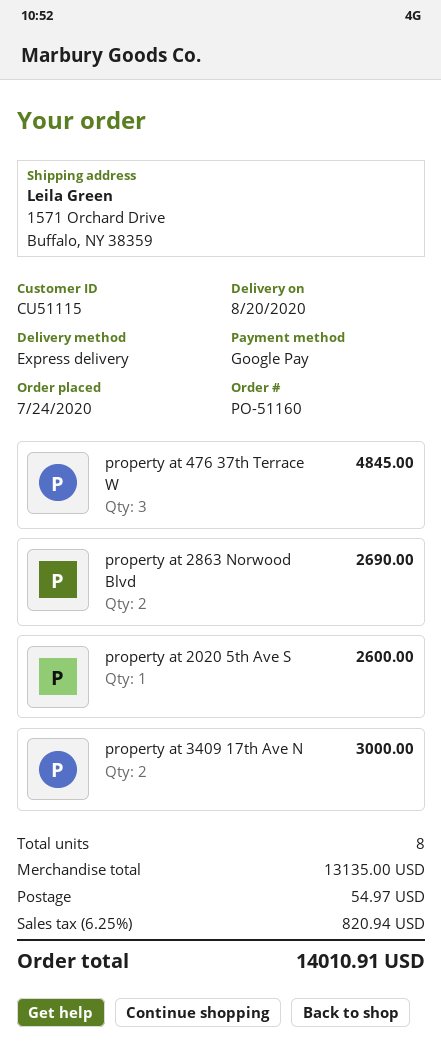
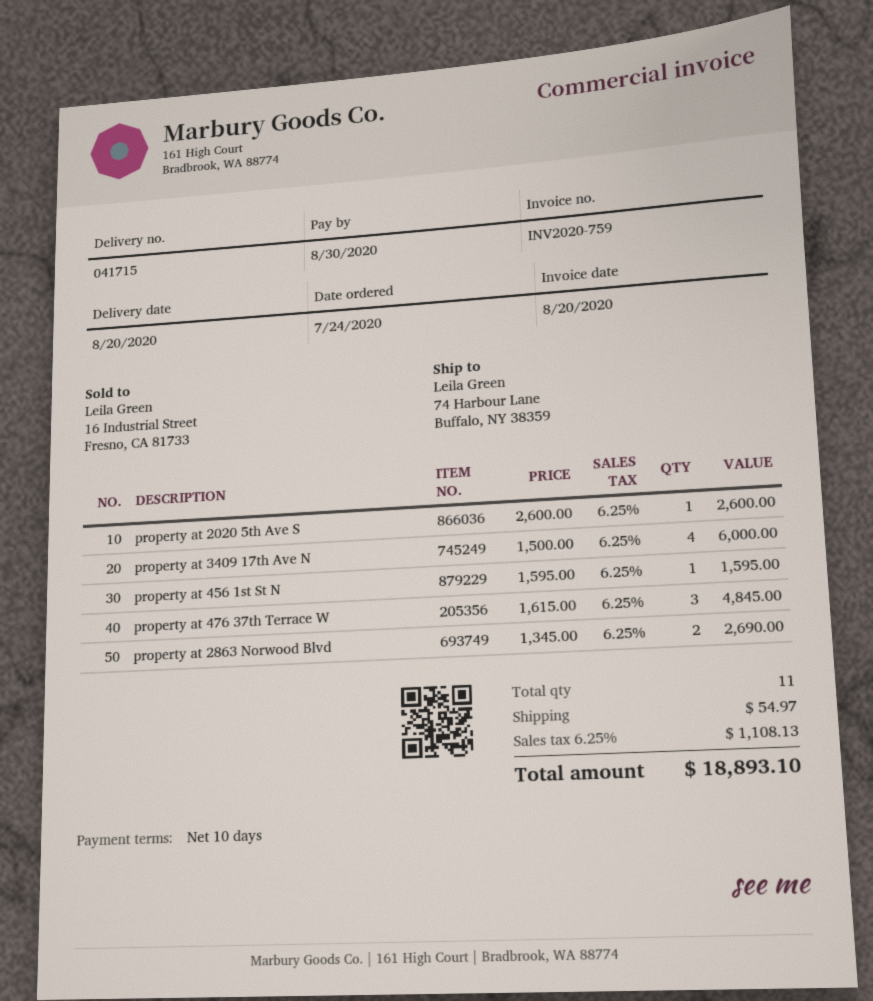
ship to: 1571 Orchard Drive, Buffalo, NY 38359 -> 74 Harbour Lane, Buffalo, NY 38359
property at 3409 17th Ave N: 2 for 3000.00 -> 4 for 6000.00
property at 456 1st St N: none -> 1 for 1595.00
total quantity: 8 -> 11
tax: 6.25% = 820.94 -> 6.25% = 1108.13
total: 14010.91 -> 18893.10

